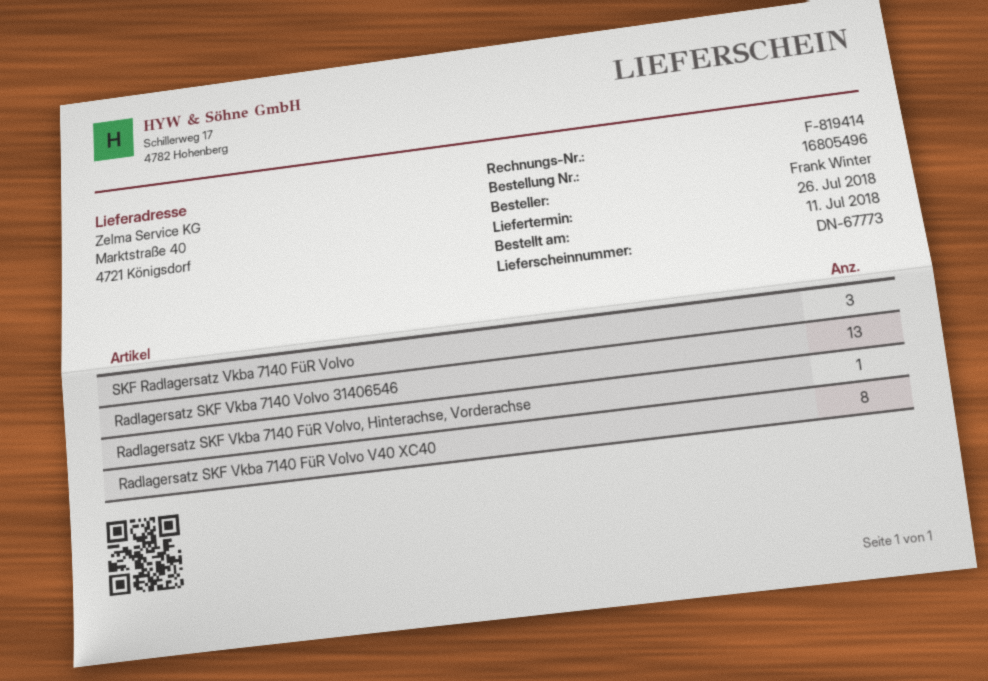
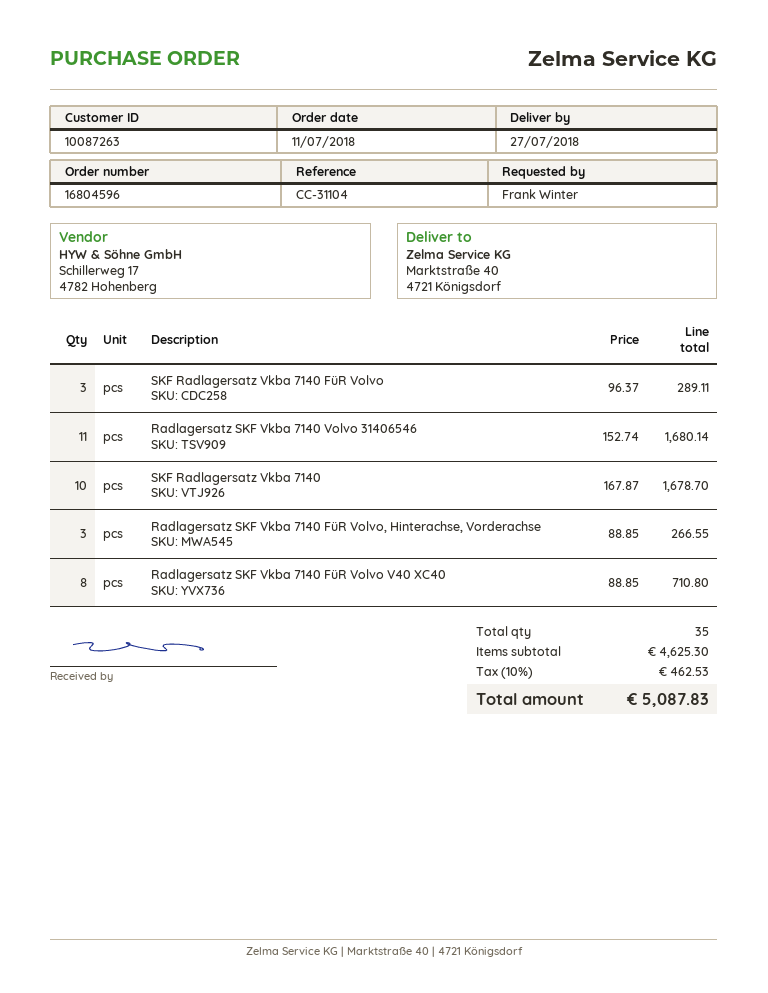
order number: 16805496 -> 16804596
delivery date: 2018-07-26 -> 2018-07-27
Radlagersatz SKF Vkba 7140 Volvo 31406546: 13 -> 11
Radlagersatz SKF Vkba 7140 FüR Volvo, Hinterachse, Vorderachse: 1 -> 3
SKF Radlagersatz Vkba 7140: none -> 10

